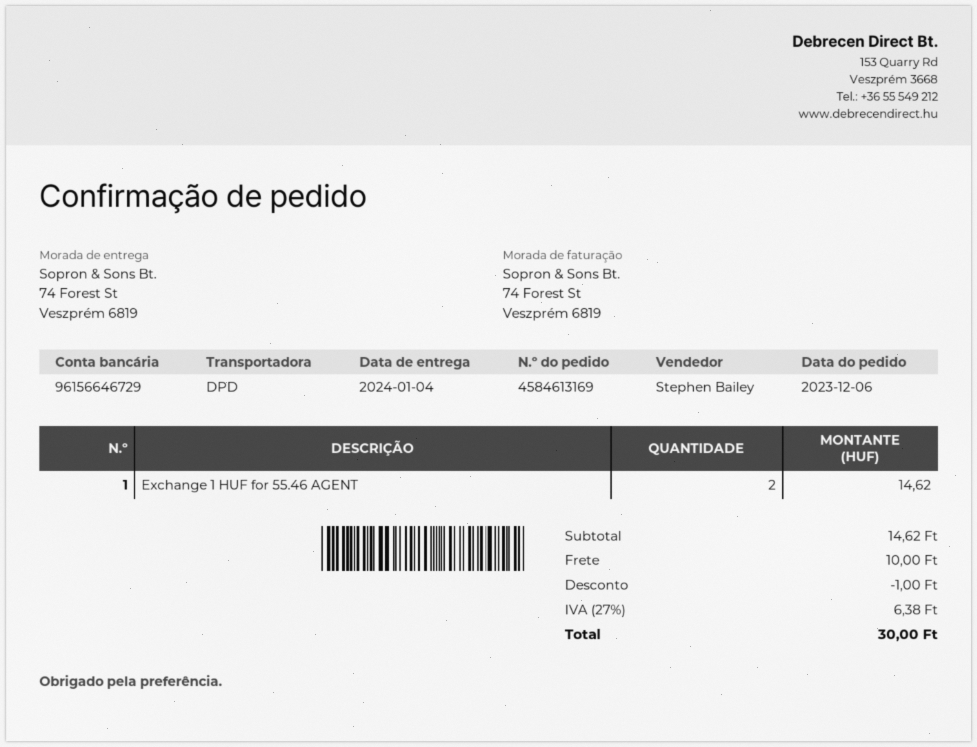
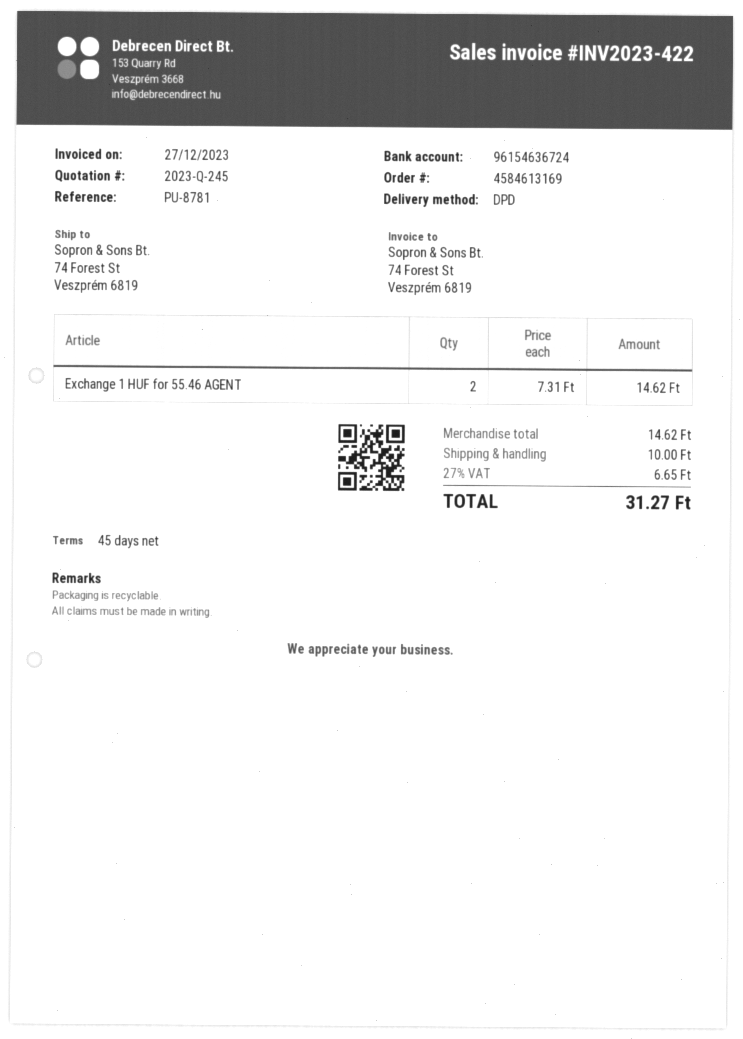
bank account: 96156646729 -> 96154636724
discount: 1.00 -> none
tax: 27% = 6.38 -> 27% = 6.65
total: 30.00 -> 31.27

